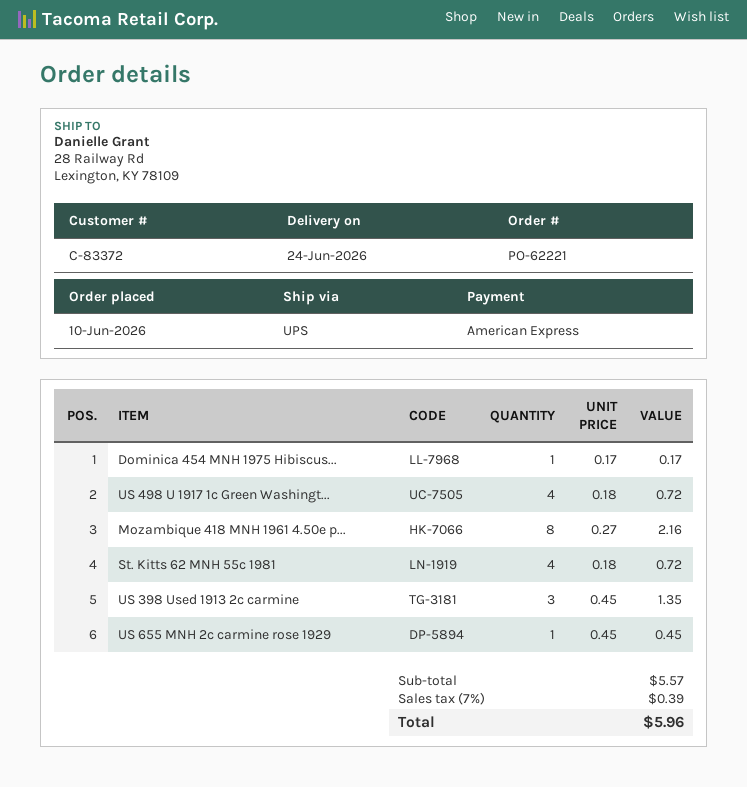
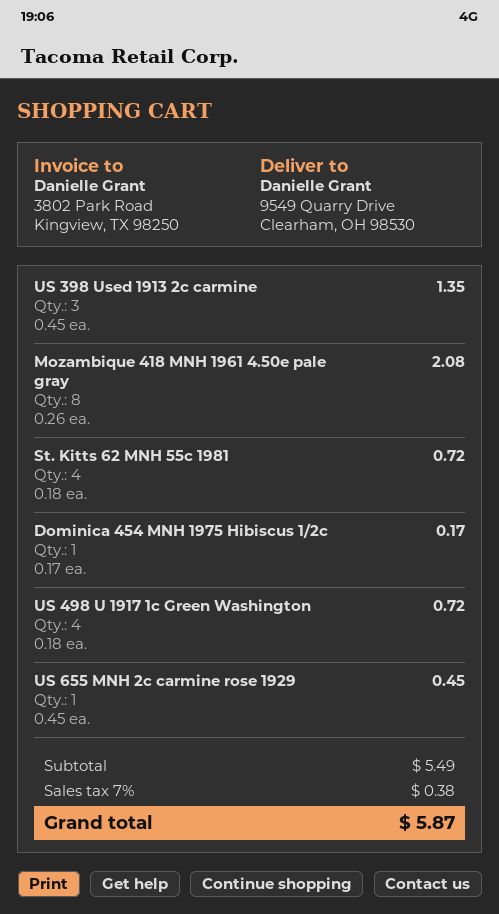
ship to: 28 Railway Rd, Lexington, KY 78109 -> 9549 Quarry Drive, Clearham, OH 98530
Mozambique 418 MNH 1961 4.50e p...: 8 x 0.27 = 2.16 -> 8 x 0.26 = 2.08
subtotal: 5.57 -> 5.49
tax: 7% = 0.39 -> 7% = 0.38
total: 5.96 -> 5.87

